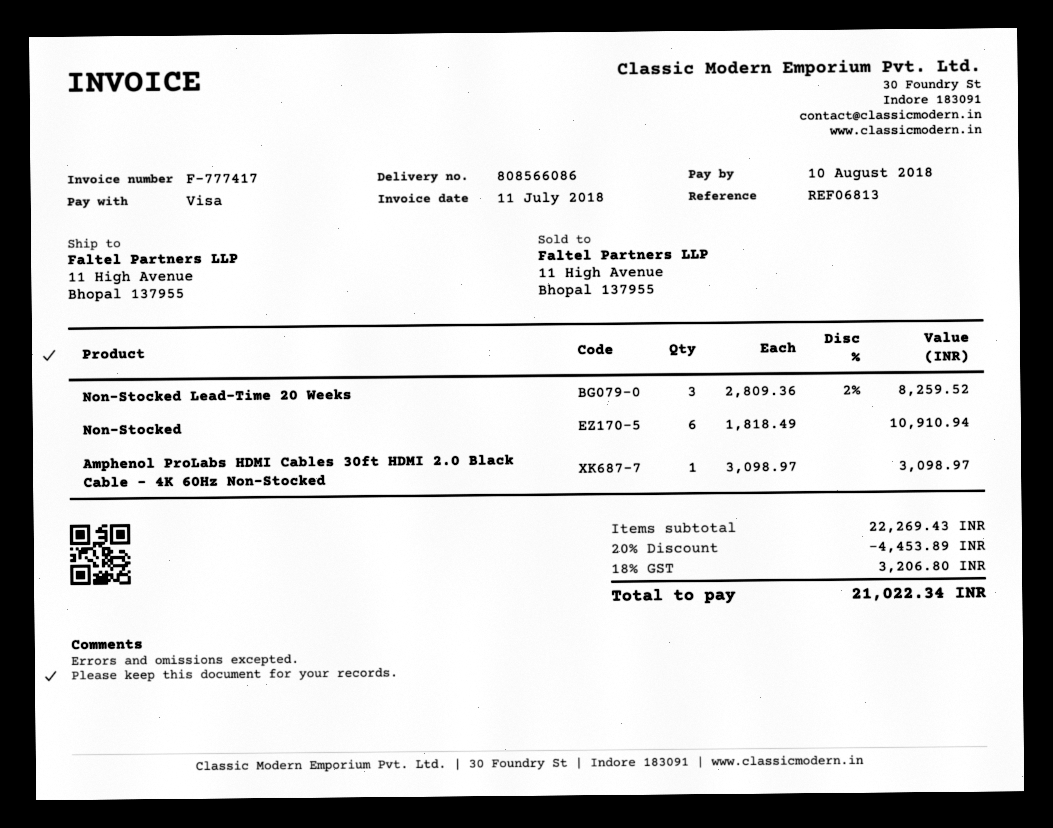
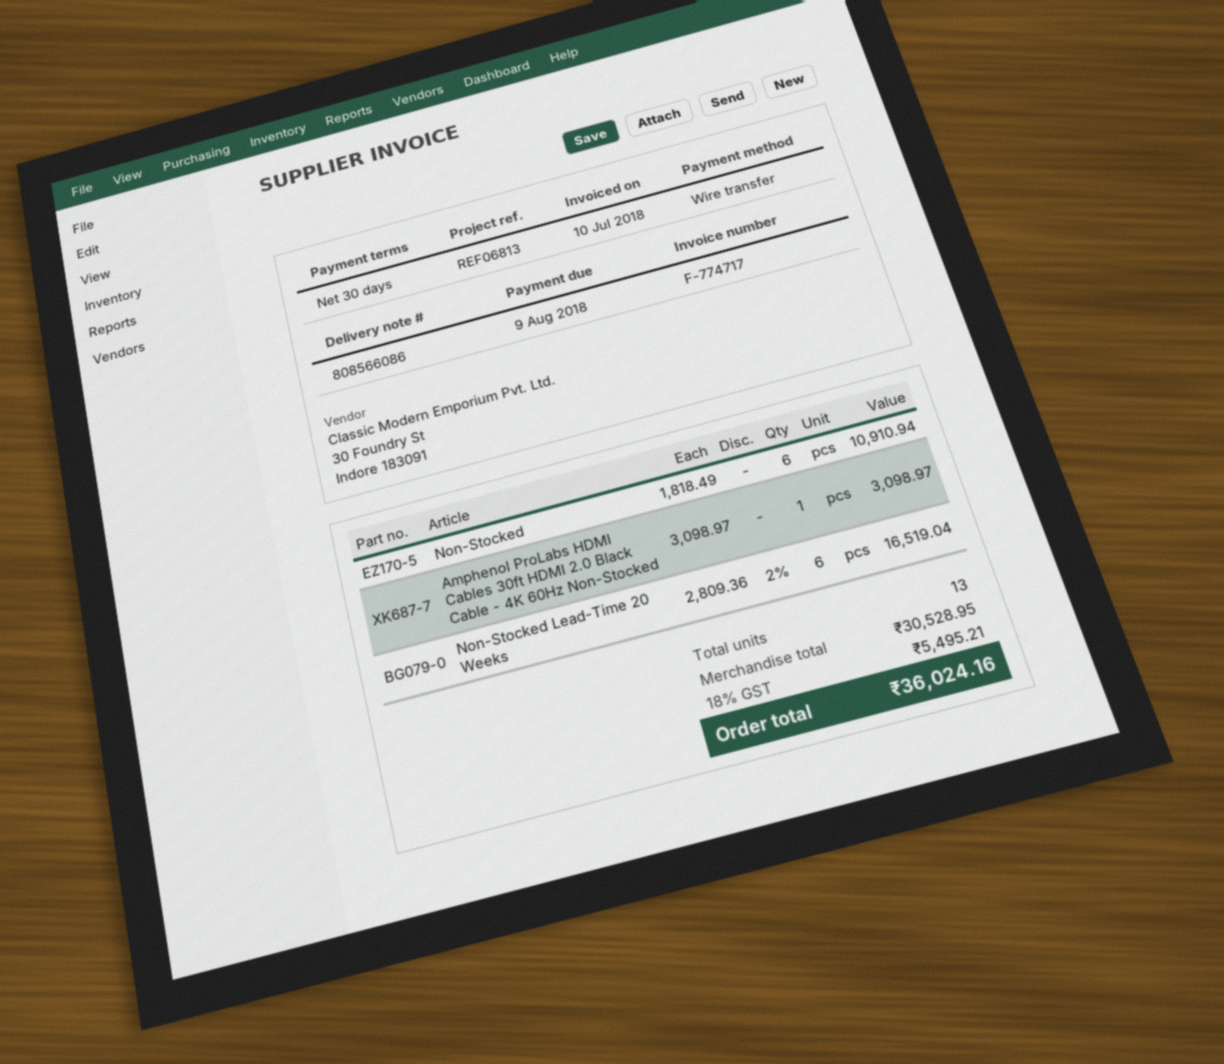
invoice number: F-777417 -> F-774717
invoice date: 2018-07-11 -> 2018-07-10
due date: 2018-08-10 -> 2018-08-09
payment method: Visa -> bank transfer
Non-Stocked Lead-Time 20 Weeks: 3 x 2809.36 - 2% = 8259.52 -> 6 x 2809.36 - 2% = 16519.04
subtotal: 22269.43 -> 30528.95
discount: 20% = 4453.89 -> none
tax: 18% = 3206.80 -> 18% = 5495.21
total: 21022.34 -> 36024.16

